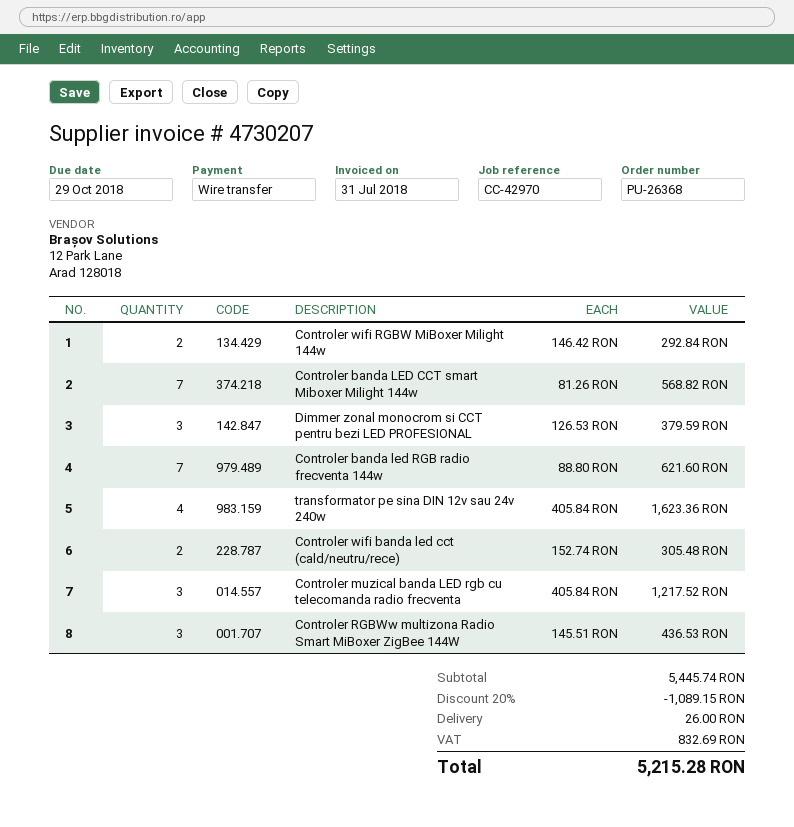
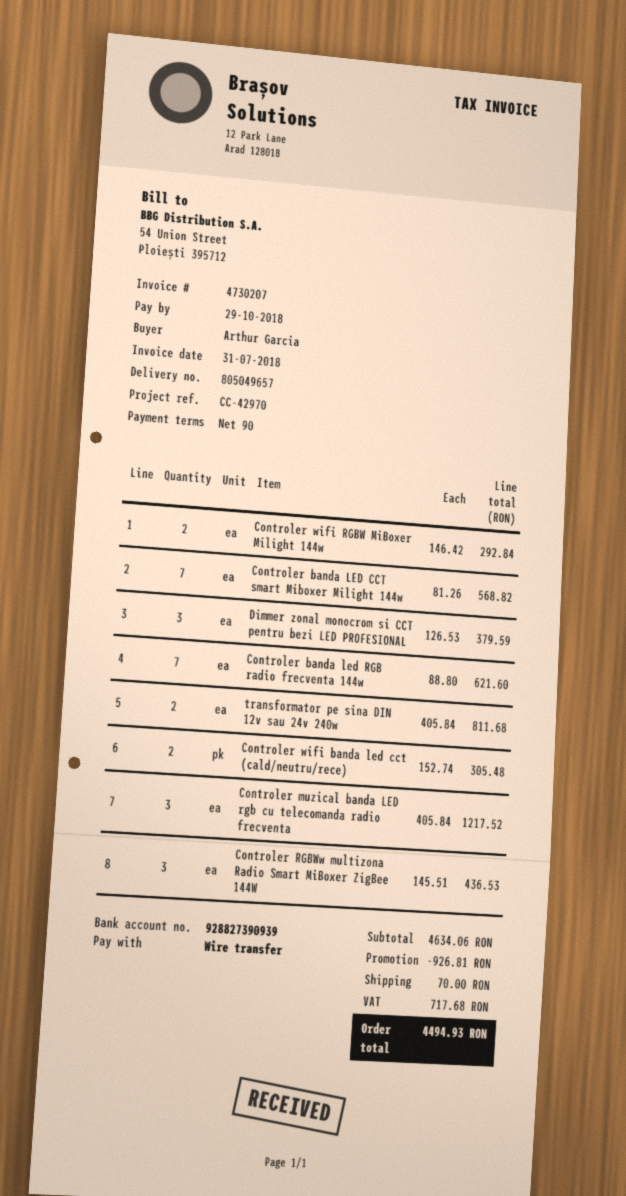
transformator pe sina DIN 12v sau 24v 240w: 4 x 405.84 = 1623.36 -> 2 x 405.84 = 811.68
subtotal: 5445.74 -> 4634.06
discount: 1089.15 -> 926.81
shipping: 26.00 -> 70.00
tax: 832.69 -> 717.68
total: 5215.28 -> 4494.93

